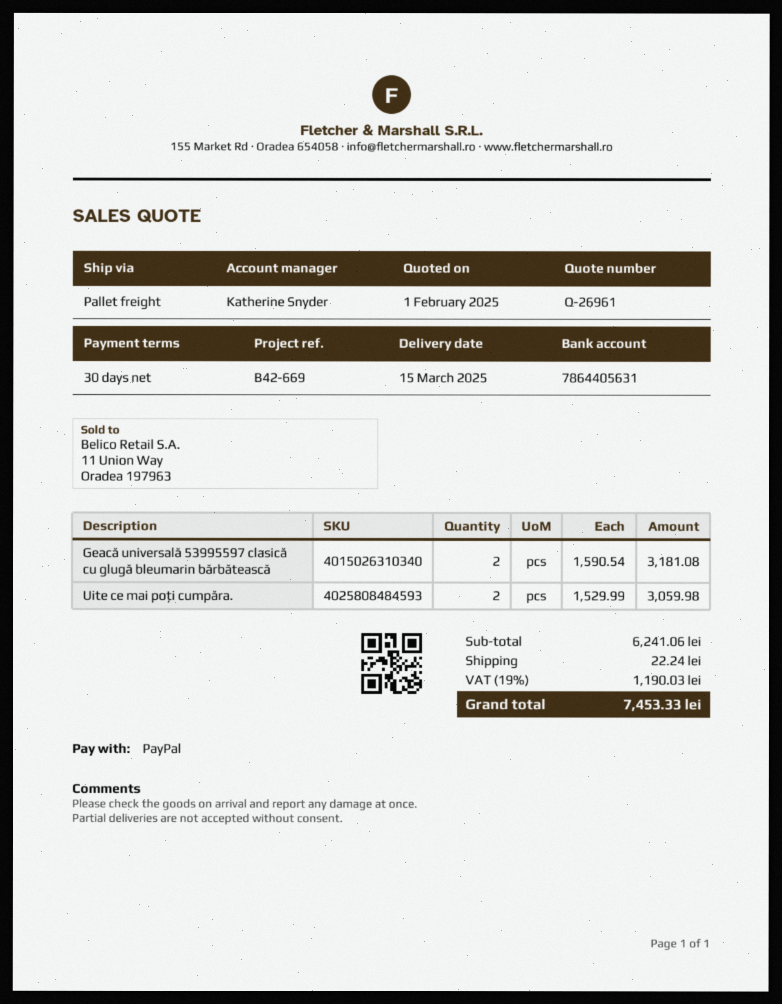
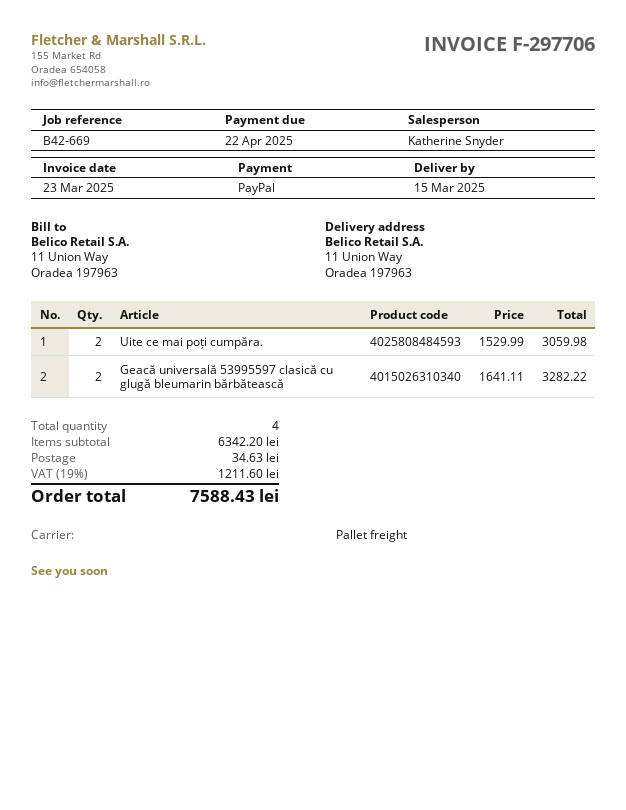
Geacă universală 53995597 clasică cu glugă bleumarin bărbătească: 2 x 1590.54 = 3181.08 -> 2 x 1641.11 = 3282.22
subtotal: 6241.06 -> 6342.20
shipping: 22.24 -> 34.63
tax: 19% = 1190.03 -> 19% = 1211.60
total: 7453.33 -> 7588.43

